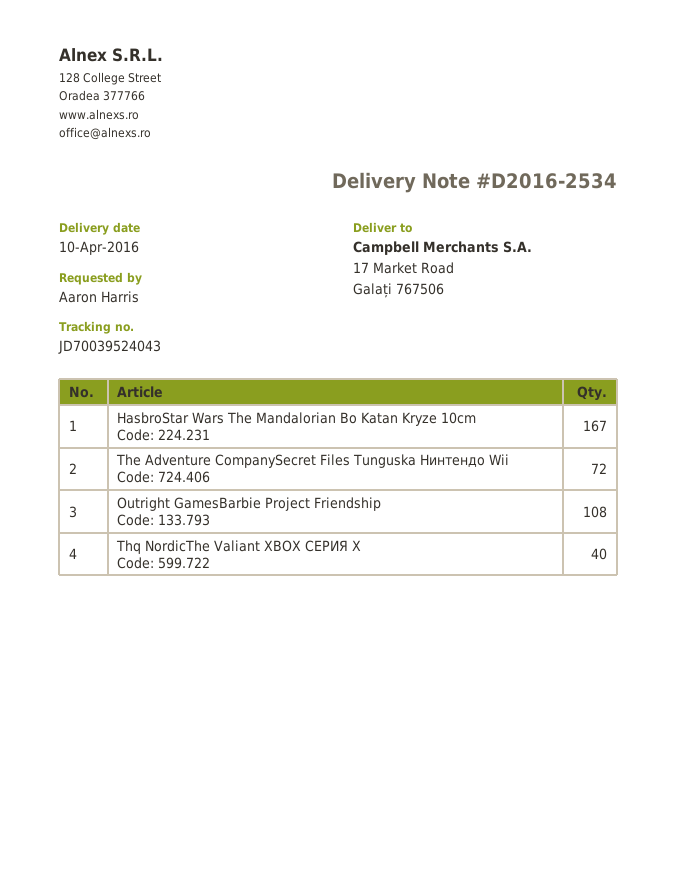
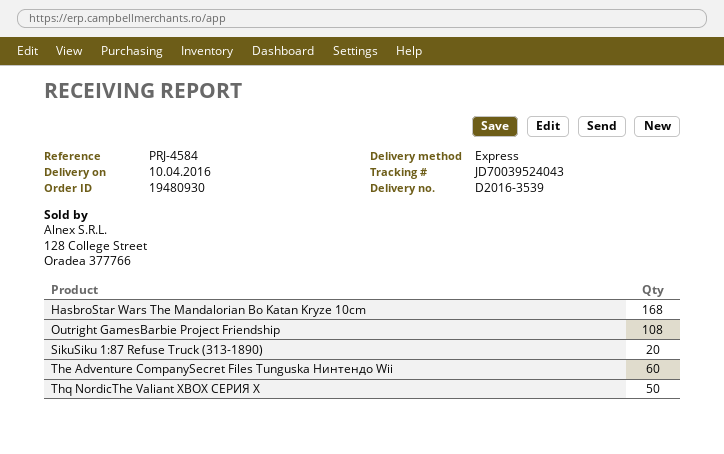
delivery note number: D2016-2534 -> D2016-3539
HasbroStar Wars The Mandalorian Bo Katan Kryze 10cm: 167 -> 168
The Adventure CompanySecret Files Tunguska Нинтендо Wii: 72 -> 60
Thq NordicThe Valiant XBOX СЕРИЯ X: 40 -> 50
SikuSiku 1:87 Refuse Truck (313-1890): none -> 20

